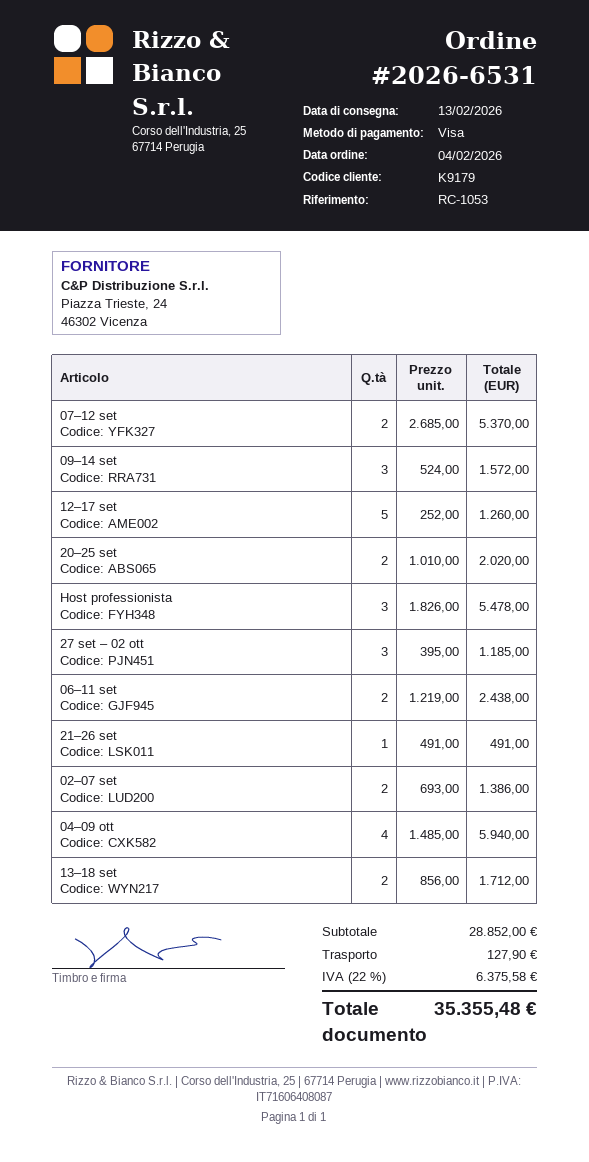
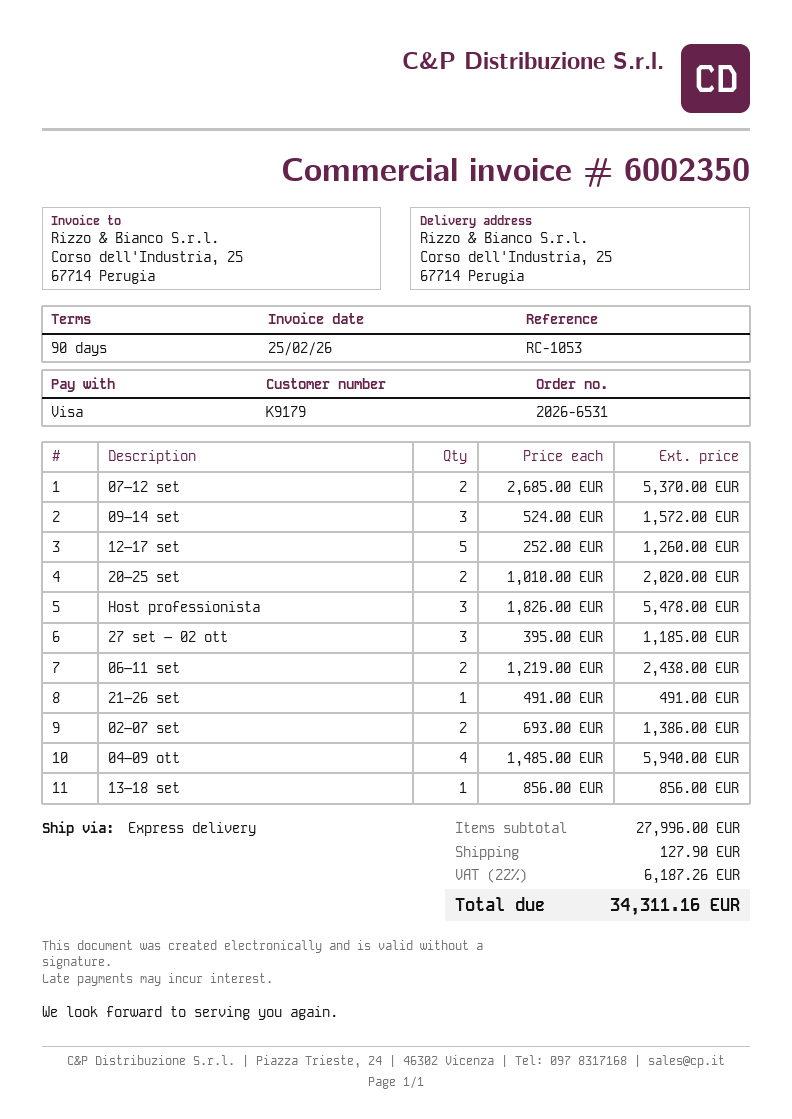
13–18 set: 2 x 856.00 = 1712.00 -> 1 x 856.00 = 856.00
subtotal: 28852.00 -> 27996.00
tax: 22% = 6375.58 -> 22% = 6187.26
total: 35355.48 -> 34311.16

